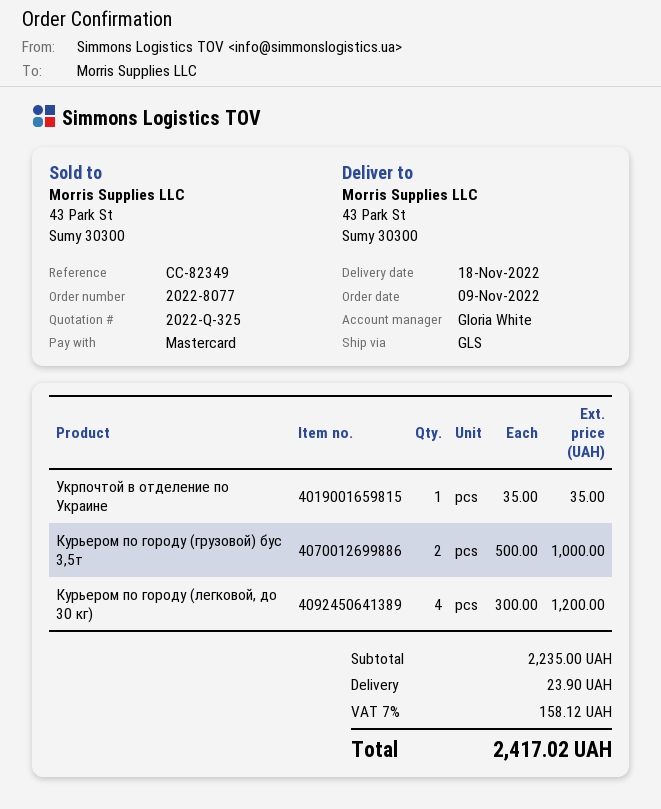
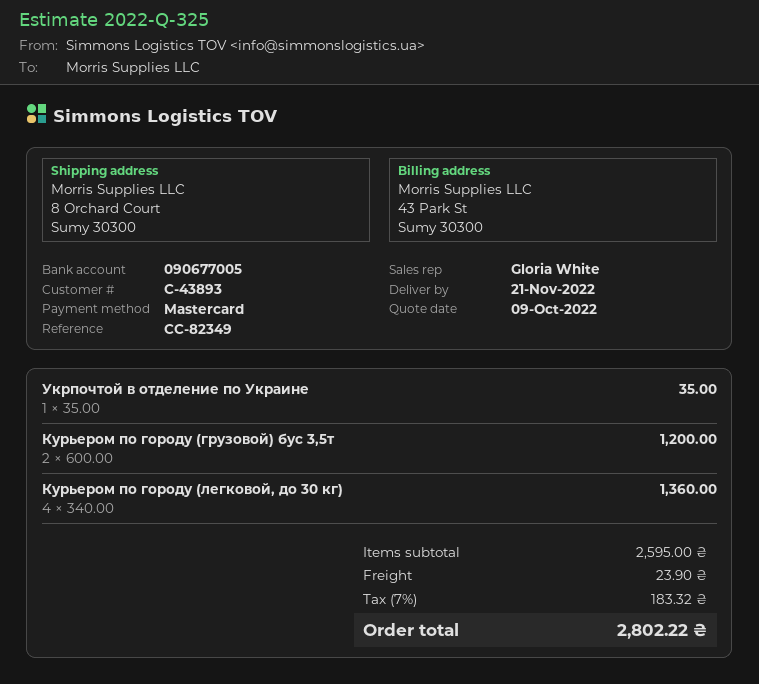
delivery date: 2022-11-18 -> 2022-11-21
ship to: 43 Park St, Sumy 30300 -> 8 Orchard Court, Sumy 30300
Курьером по городу (грузовой) бус 3,5т: 2 x 500.00 = 1000.00 -> 2 x 600.00 = 1200.00
Курьером по городу (легковой, до 30 кг): 4 x 300.00 = 1200.00 -> 4 x 340.00 = 1360.00
subtotal: 2235.00 -> 2595.00
tax: 7% = 158.12 -> 7% = 183.32
total: 2417.02 -> 2802.22

